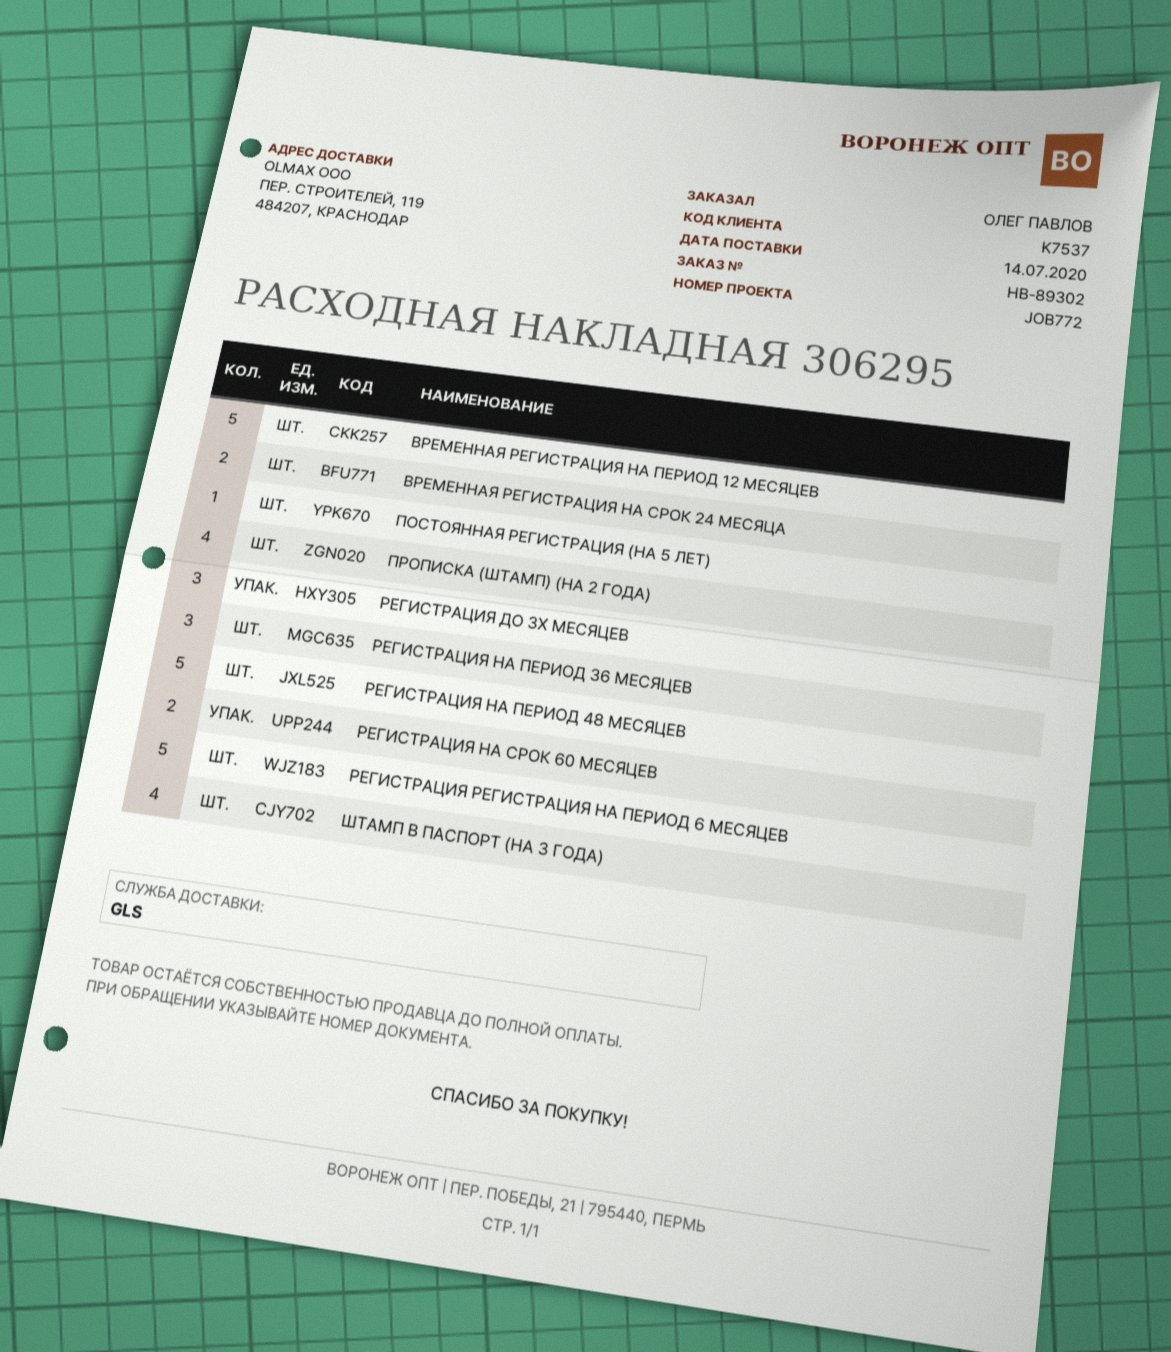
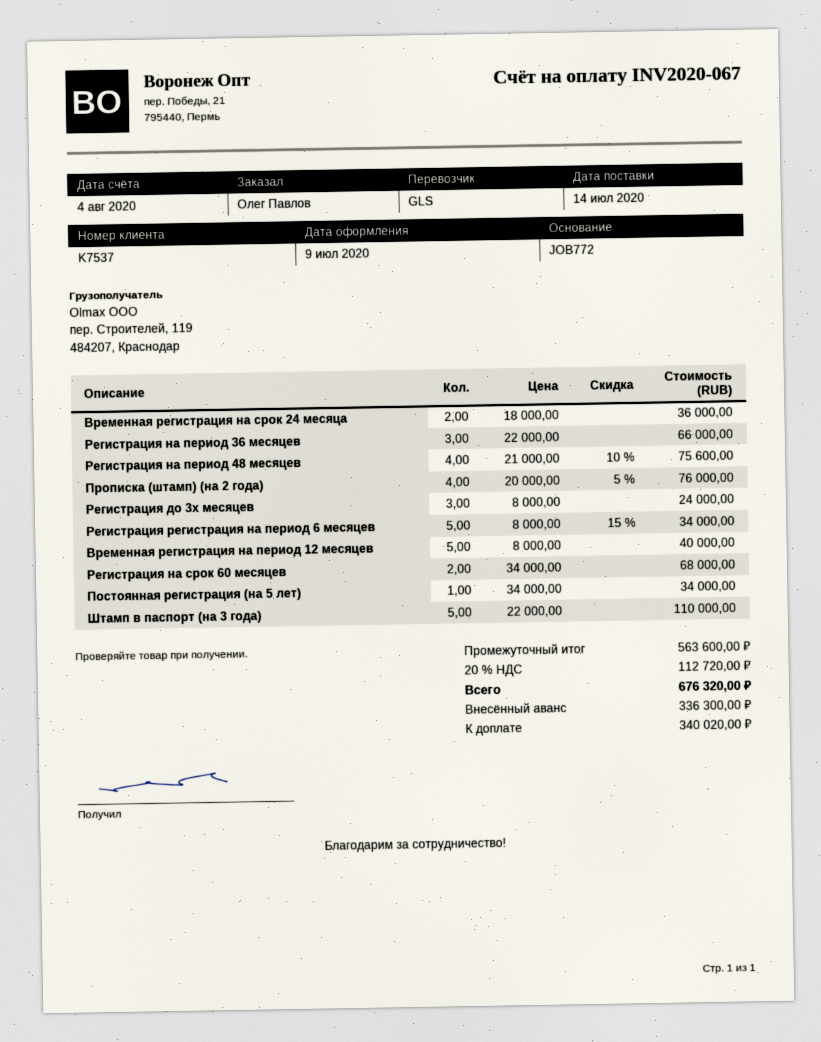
РЕГИСТРАЦИЯ НА ПЕРИОД 48 МЕСЯЦЕВ: 5 -> 4
ШТАМП В ПАСПОРТ (НА 3 ГОДА): 4 -> 5

